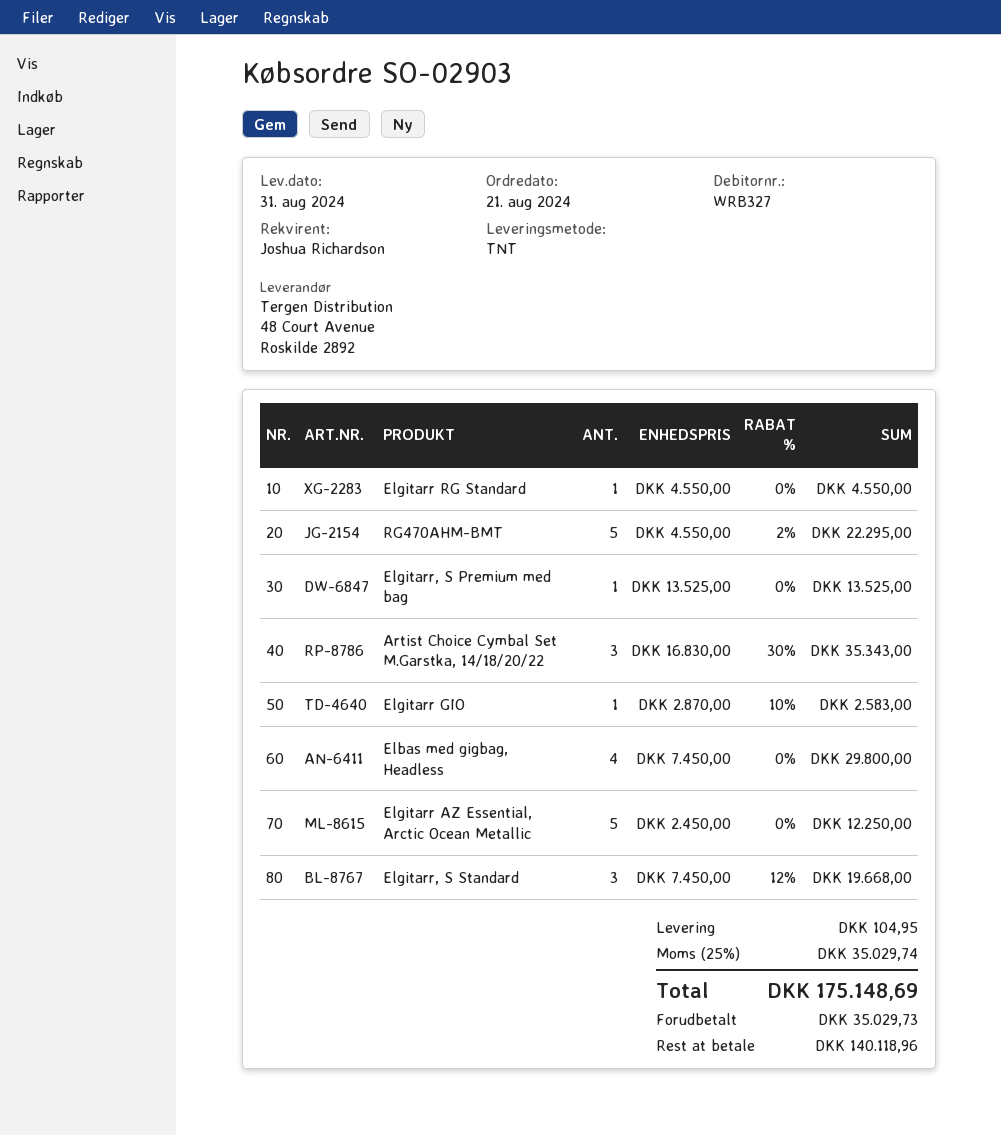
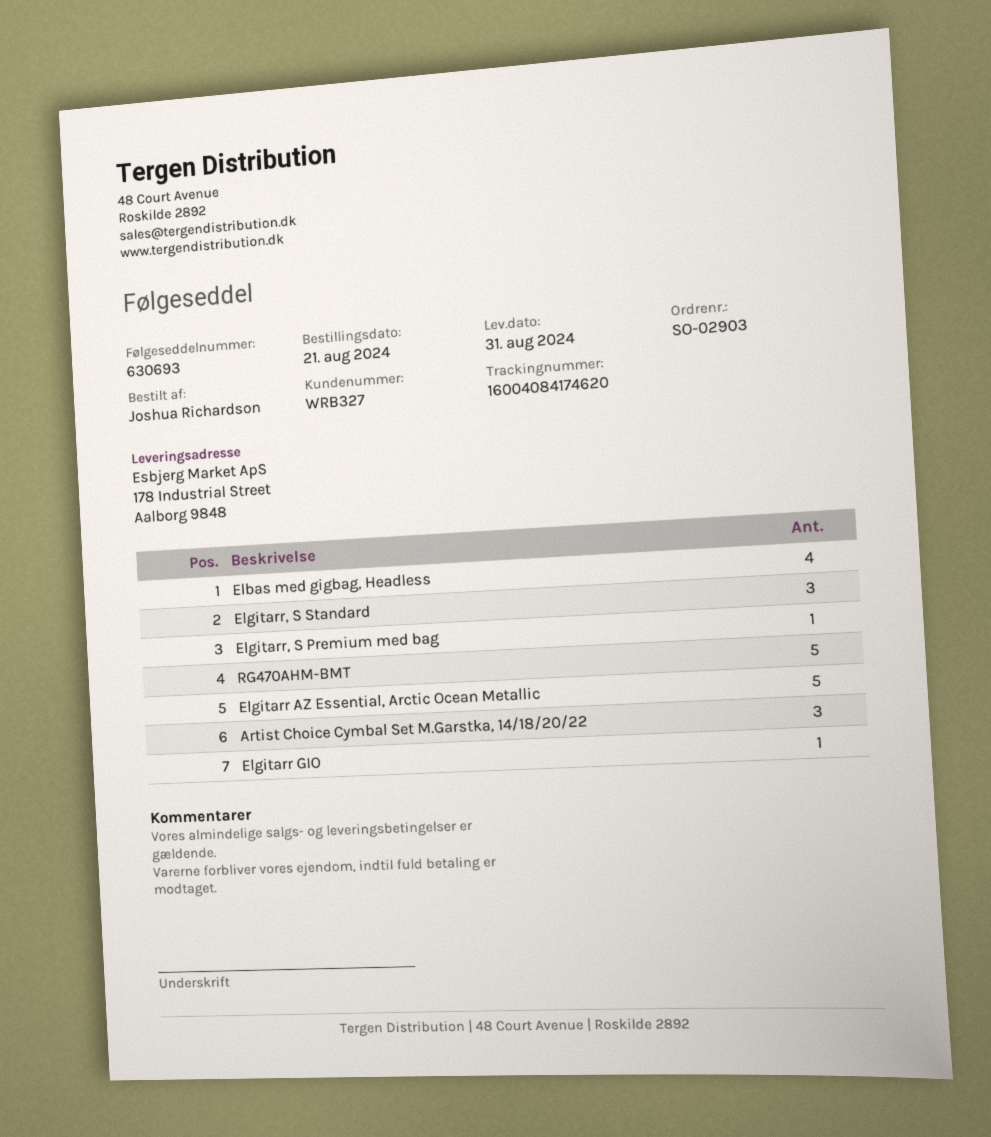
Elgitarr RG Standard: 1 -> none

